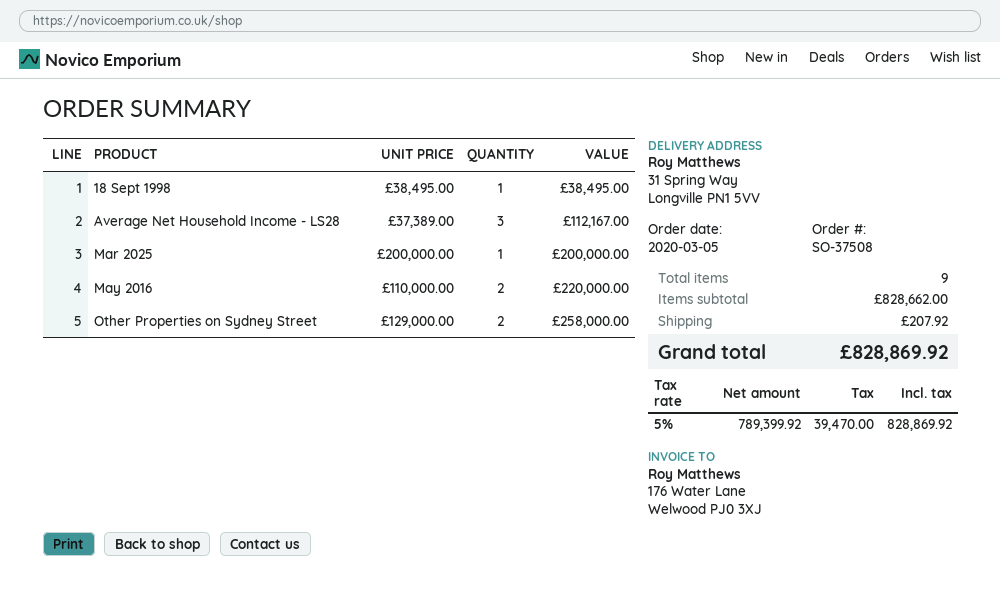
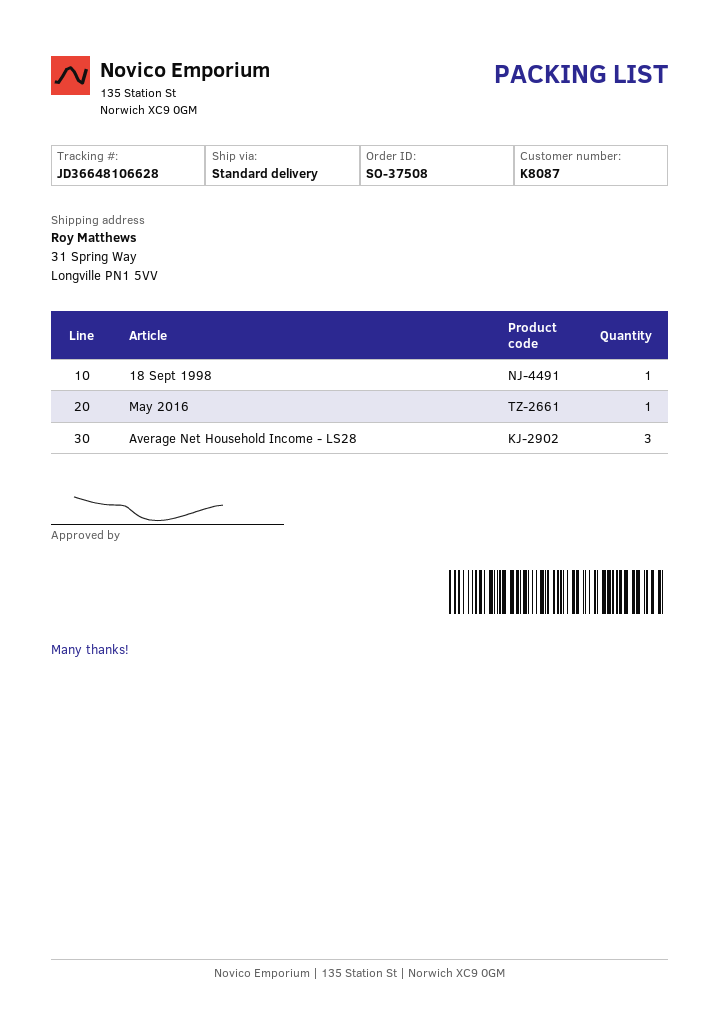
Mar 2025: 1 -> none
May 2016: 2 -> 1
Other Properties on Sydney Street: 2 -> none

